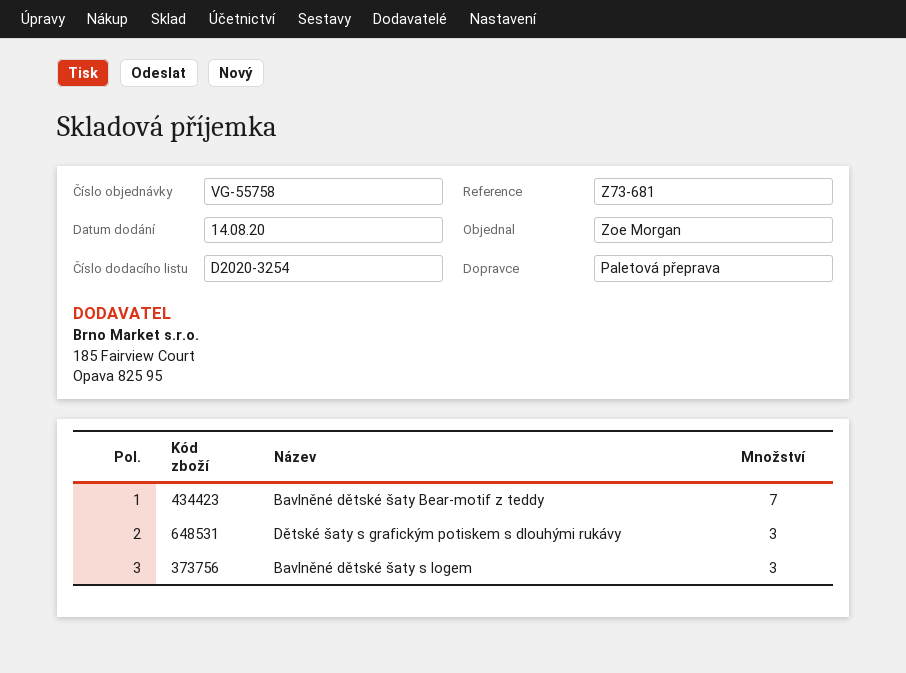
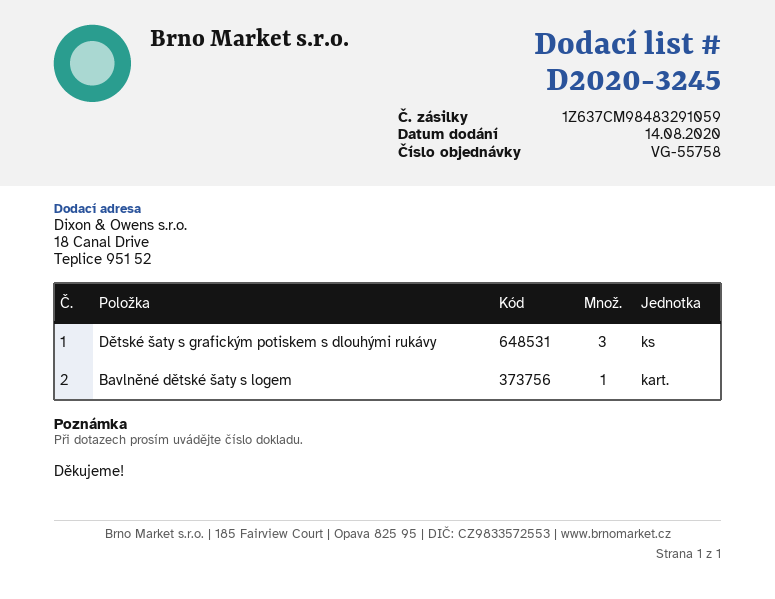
delivery note number: D2020-3254 -> D2020-3245
Bavlněné dětské šaty Bear-motif z teddy: 7 -> none
Bavlněné dětské šaty s logem: 3 -> 1

